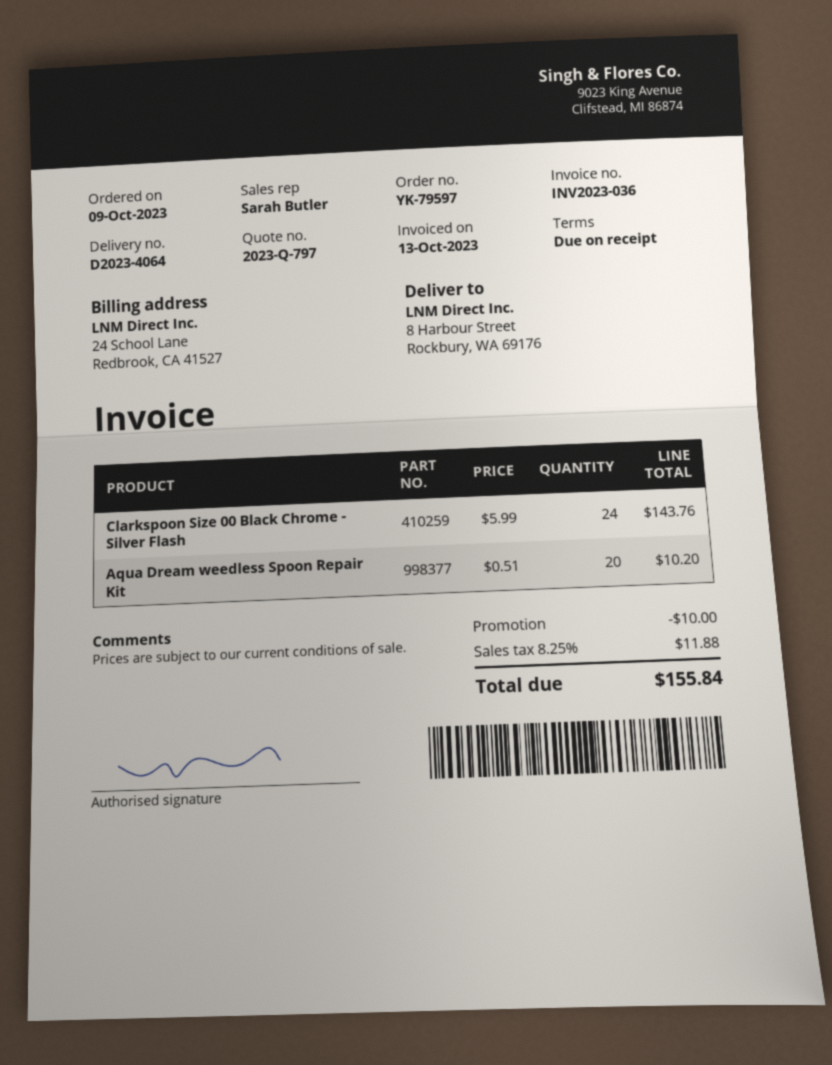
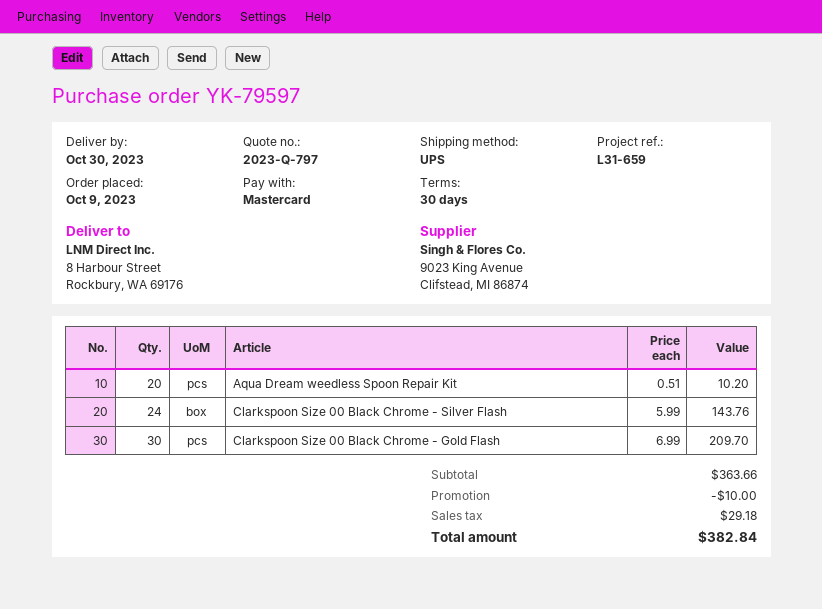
payment terms: on receipt -> 30 days
Clarkspoon Size 00 Black Chrome - Gold Flash: none -> 30 x 6.99 = 209.70
tax: 11.88 -> 29.18
total: 155.84 -> 382.84

